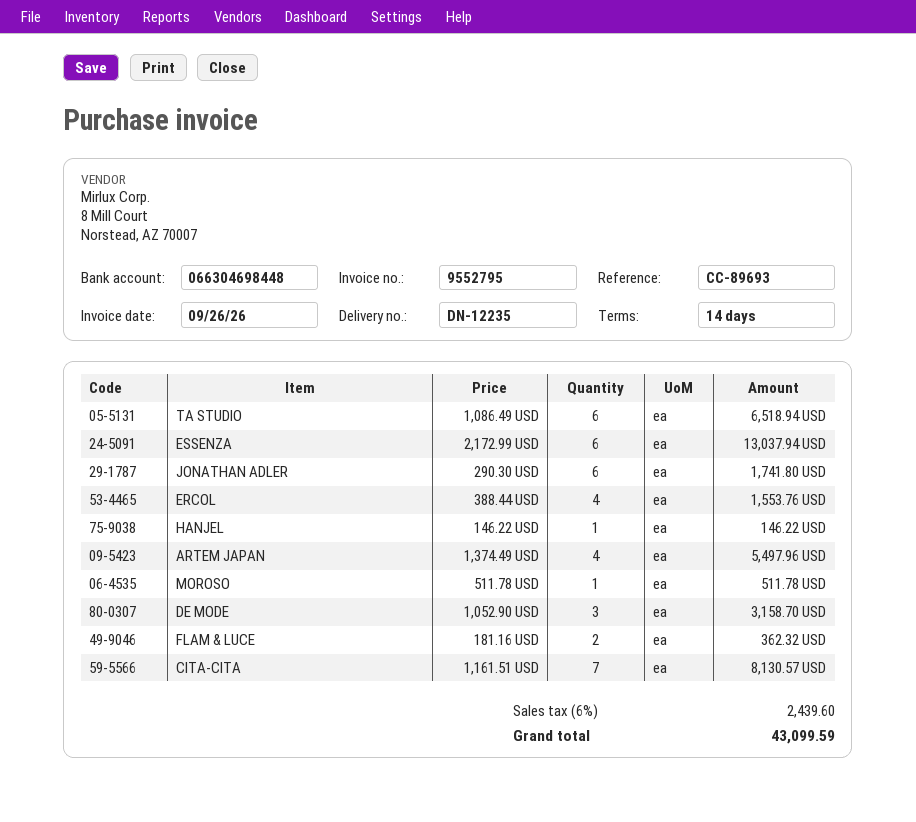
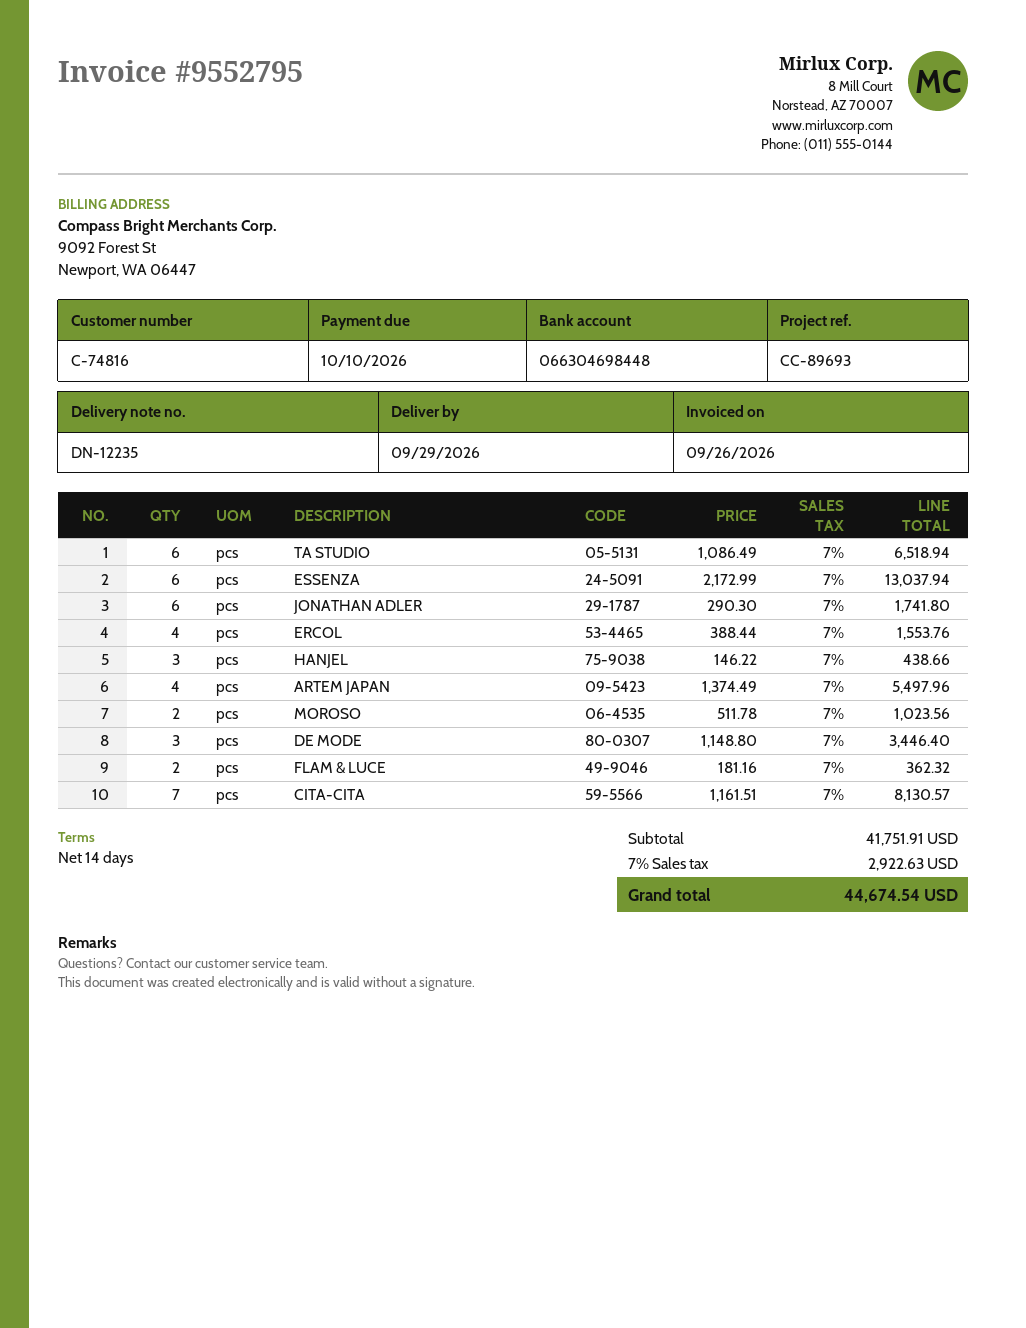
HANJEL: 1 x 146.22 = 146.22 -> 3 x 146.22 = 438.66
MOROSO: 1 x 511.78 = 511.78 -> 2 x 511.78 = 1023.56
DE MODE: 3 x 1052.90 = 3158.70 -> 3 x 1148.80 = 3446.40
tax: 6% = 2439.60 -> 7% = 2922.63
total: 43099.59 -> 44674.54

